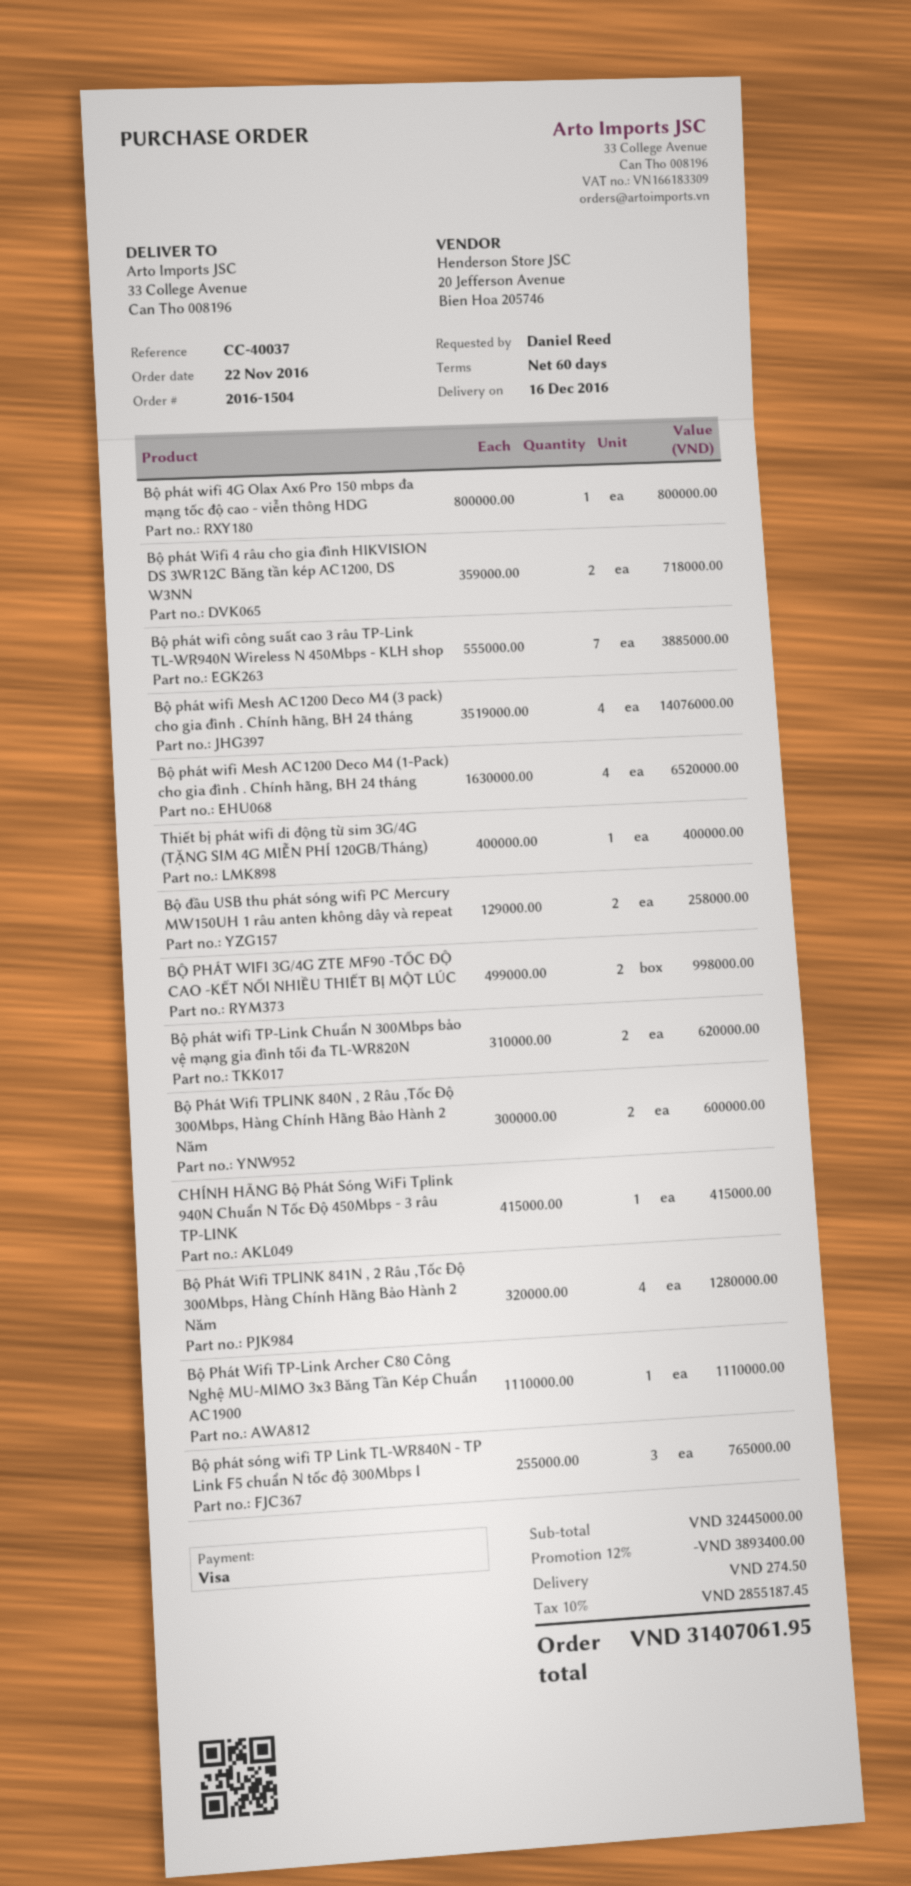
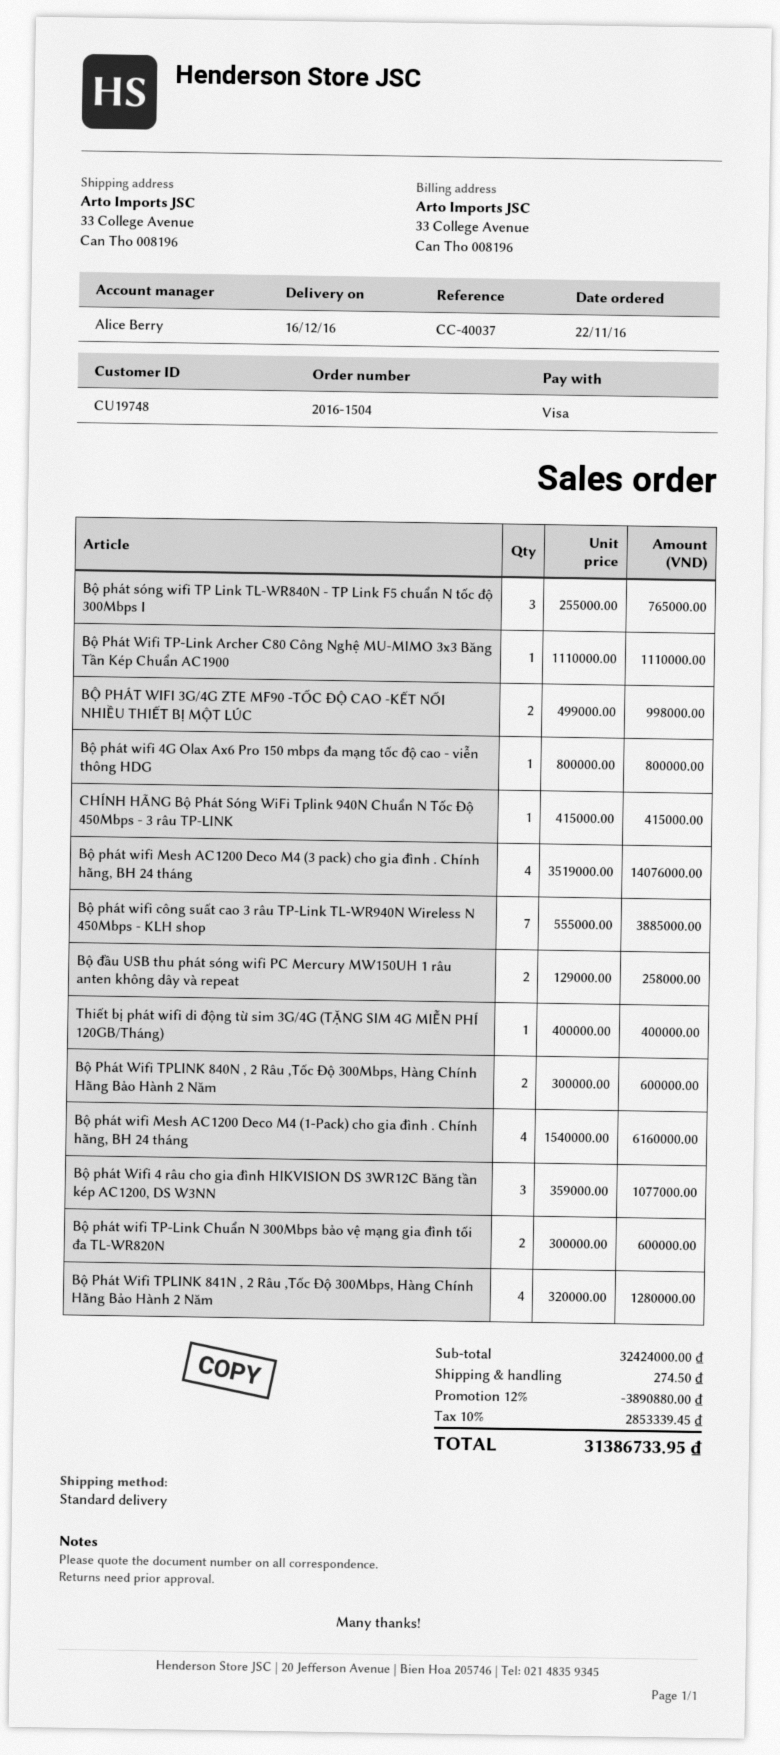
Bộ phát Wifi 4 râu cho gia đình HIKVISION DS 3WR12C Băng tần kép AC1200, DS W3NN: 2 x 359000.00 = 718000.00 -> 3 x 359000.00 = 1077000.00
Bộ phát wifi Mesh AC1200 Deco M4 (1-Pack) cho gia đình . Chính hãng, BH 24 tháng: 4 x 1630000.00 = 6520000.00 -> 4 x 1540000.00 = 6160000.00
Bộ phát wifi TP-Link Chuẩn N 300Mbps bảo vệ mạng gia đình tối đa TL-WR820N: 2 x 310000.00 = 620000.00 -> 2 x 300000.00 = 600000.00
subtotal: 32445000.00 -> 32424000.00
discount: 12% = 3893400.00 -> 12% = 3890880.00
tax: 10% = 2855187.45 -> 10% = 2853339.45
total: 31407061.95 -> 31386733.95

